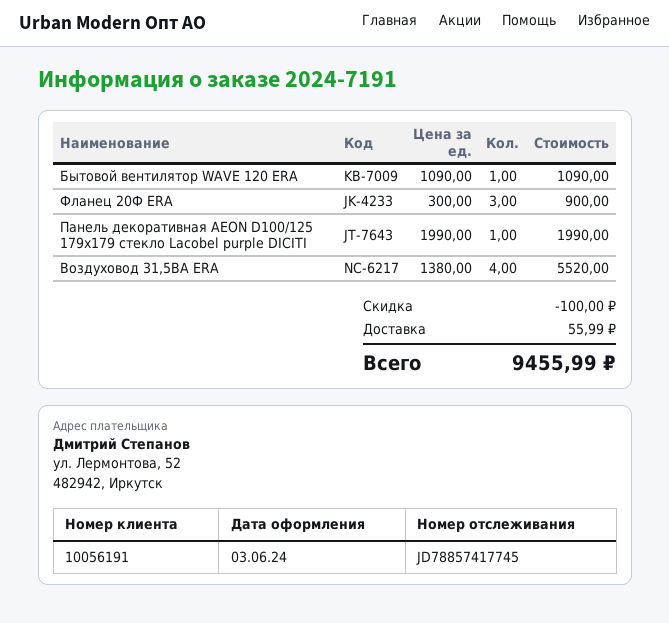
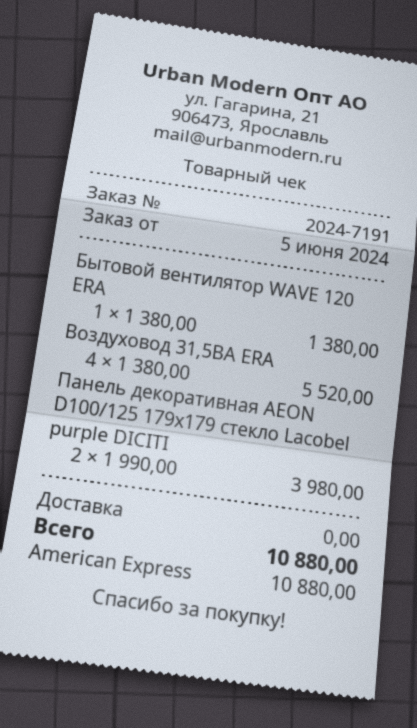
order date: 2024-06-03 -> 2024-06-05
Бытовой вентилятор WAVE 120 ERA: 1 x 1090.00 = 1090.00 -> 1 x 1380.00 = 1380.00
Фланец 20Ф ERA: 3 x 300.00 = 900.00 -> none
Панель декоративная AEON D100/125 179х179 стекло Lacobel purple DICITI: 1 x 1990.00 = 1990.00 -> 2 x 1990.00 = 3980.00
discount: 100.00 -> none
shipping: 55.99 -> 0.00
total: 9455.99 -> 10880.00

